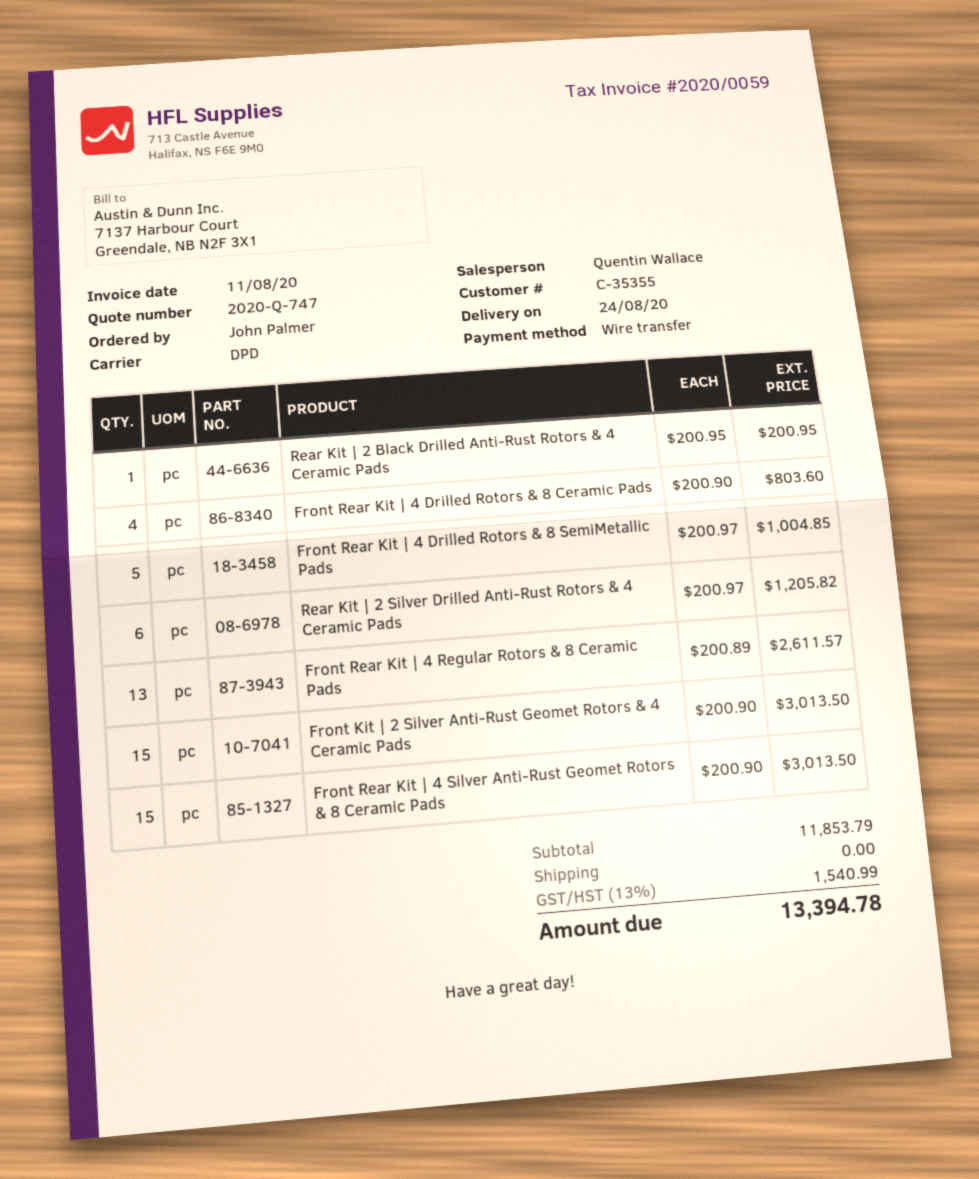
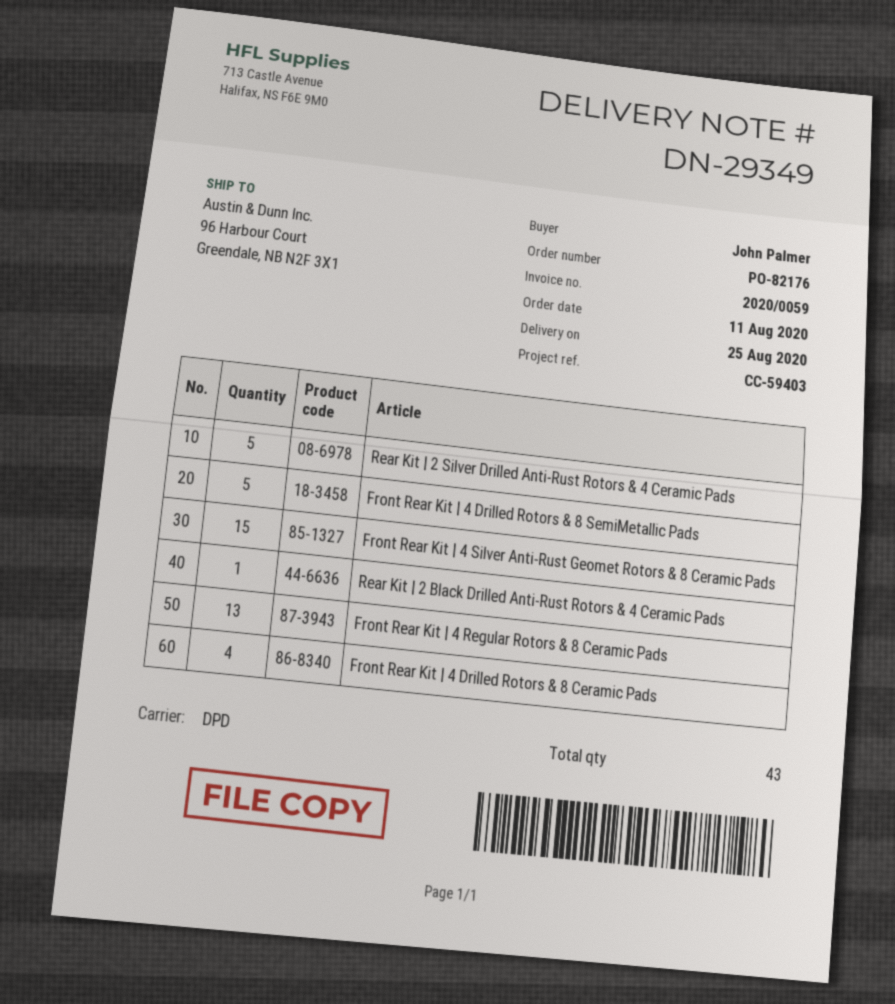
delivery date: 2020-08-24 -> 2020-08-25
Rear Kit | 2 Silver Drilled Anti-Rust Rotors & 4 Ceramic Pads: 6 -> 5
Front Kit | 2 Silver Anti-Rust Geomet Rotors & 4 Ceramic Pads: 15 -> none

